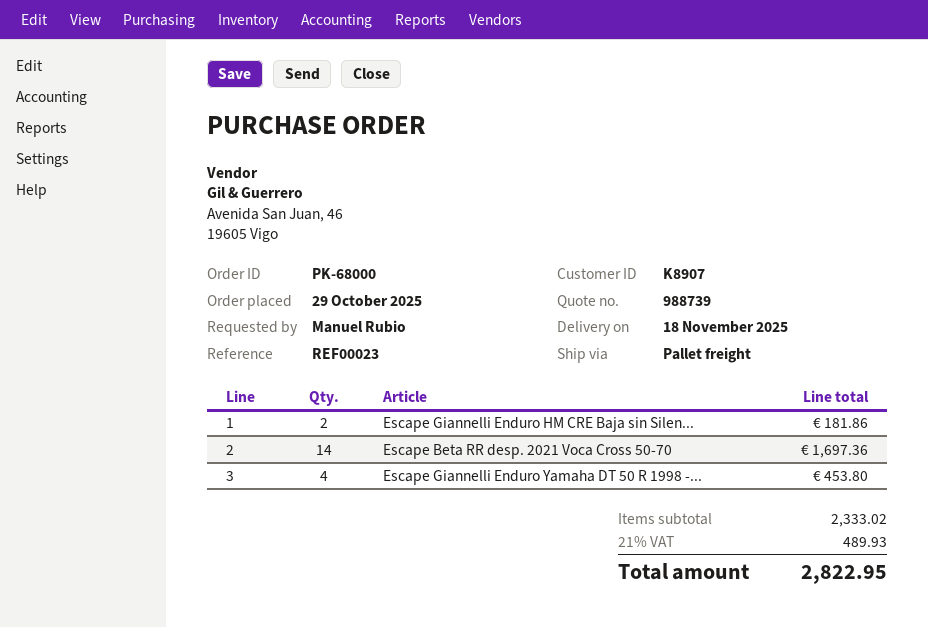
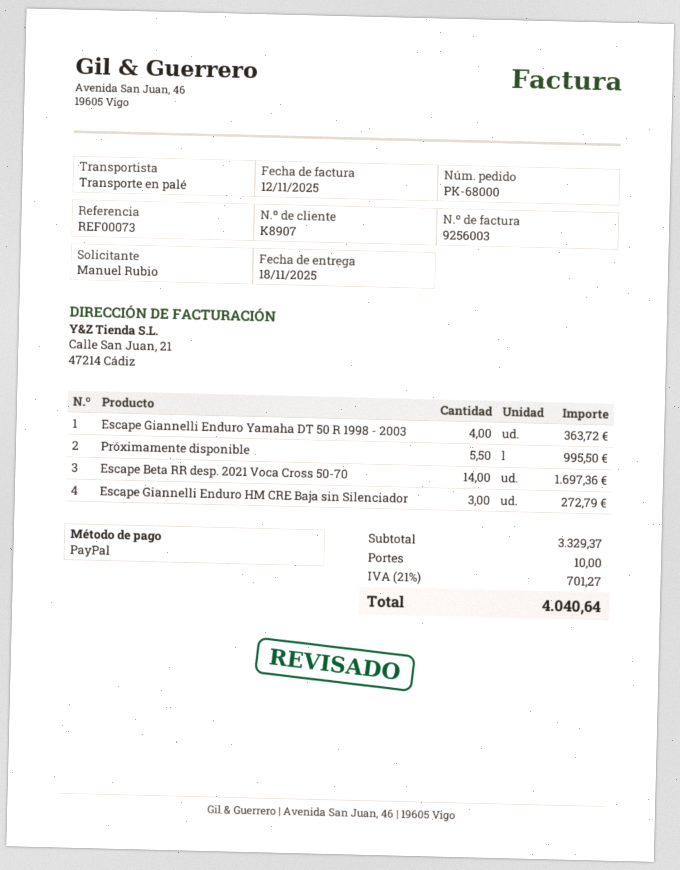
reference: REF00023 -> REF00073
Escape Giannelli Enduro HM CRE Baja sin Silen...: 2 for 181.86 -> 3 for 272.79
Escape Giannelli Enduro Yamaha DT 50 R 1998 -...: 4 for 453.80 -> 4 for 363.72
Próximamente disponible: none -> 5.5 for 995.50
subtotal: 2333.02 -> 3329.37
shipping: none -> 10.00
tax: 21% = 489.93 -> 21% = 701.27
total: 2822.95 -> 4040.64

